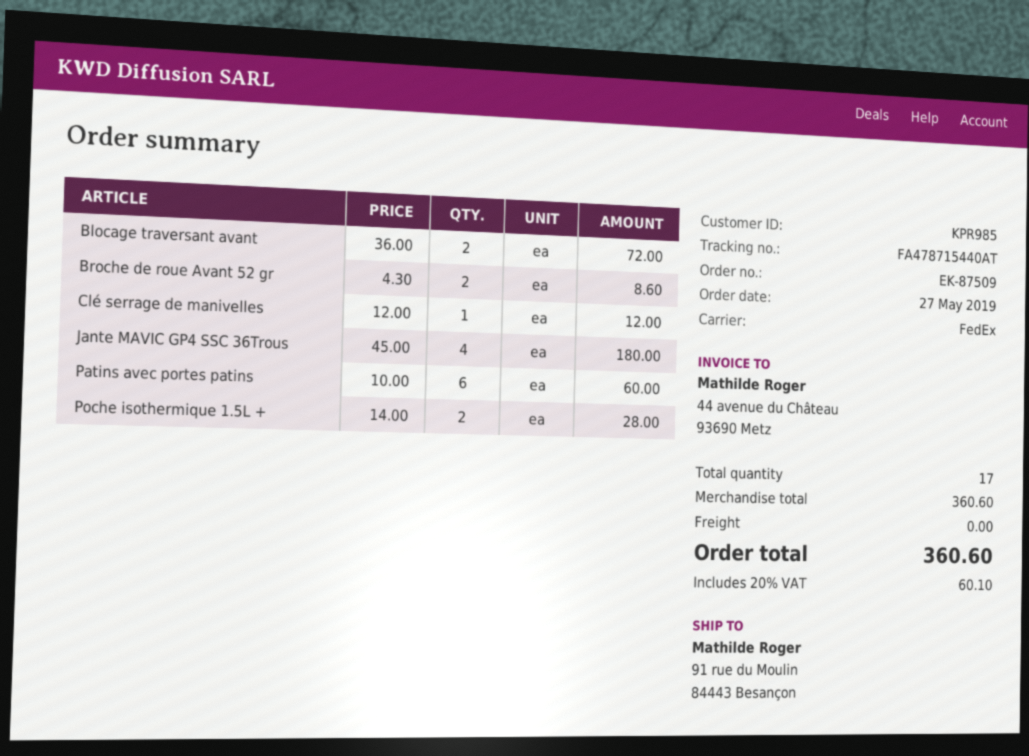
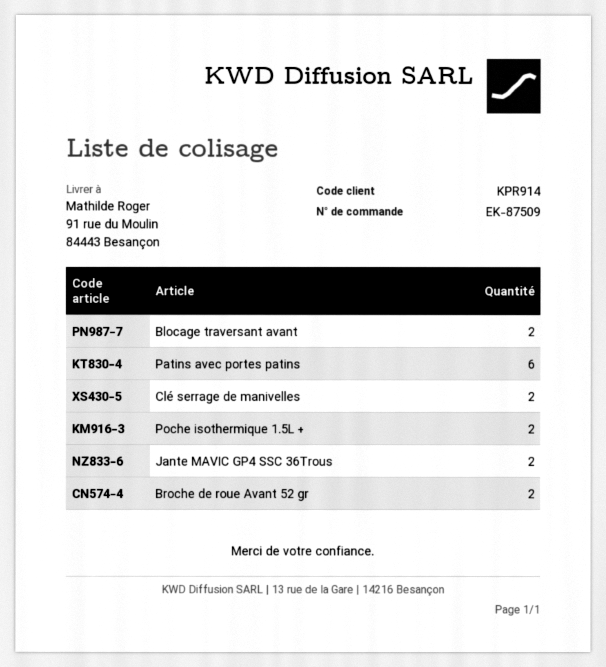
customer number: KPR985 -> KPR914
Clé serrage de manivelles: 1 -> 2
Jante MAVIC GP4 SSC 36Trous: 4 -> 2

